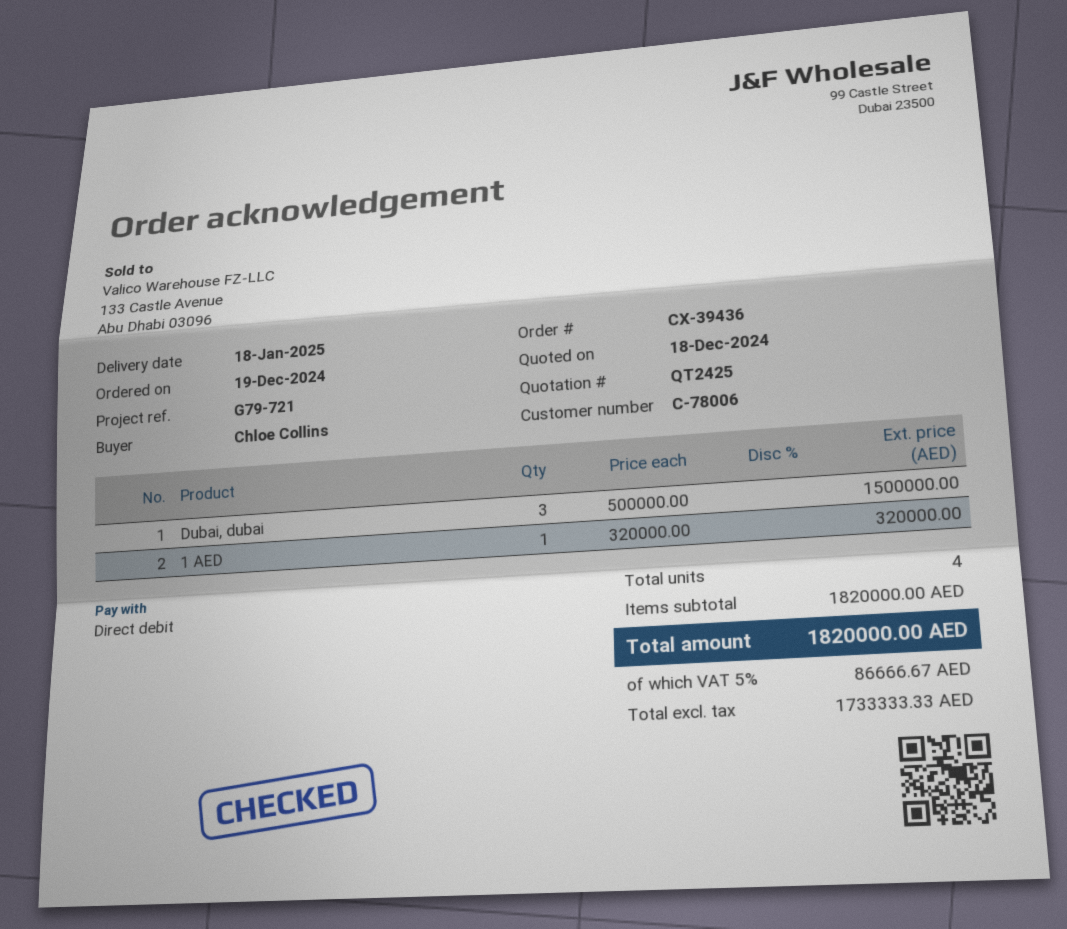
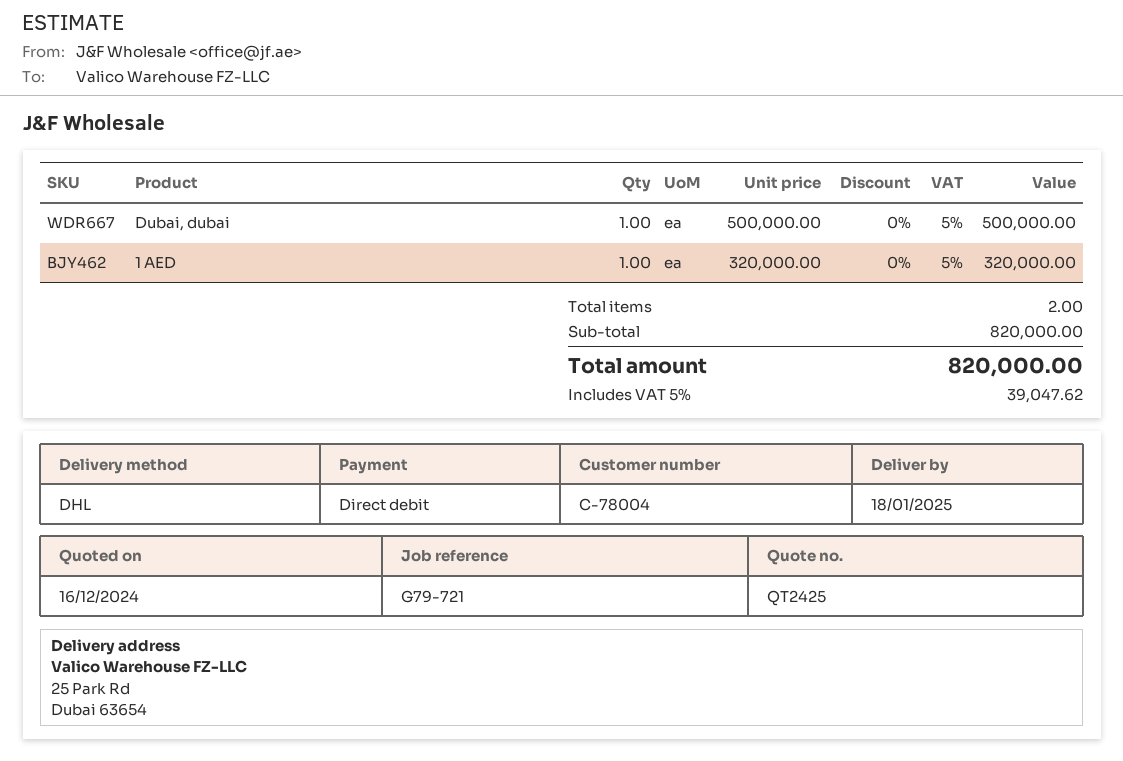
quote date: 2024-12-18 -> 2024-12-16
customer number: C-78006 -> C-78004
Dubai, dubai: 3 x 500000.00 = 1500000.00 -> 1 x 500000.00 = 500000.00
total quantity: 4 -> 2
subtotal: 1820000.00 -> 820000.00
tax: 5% = 86666.67 -> 5% = 39047.62
total: 1820000.00 -> 820000.00

